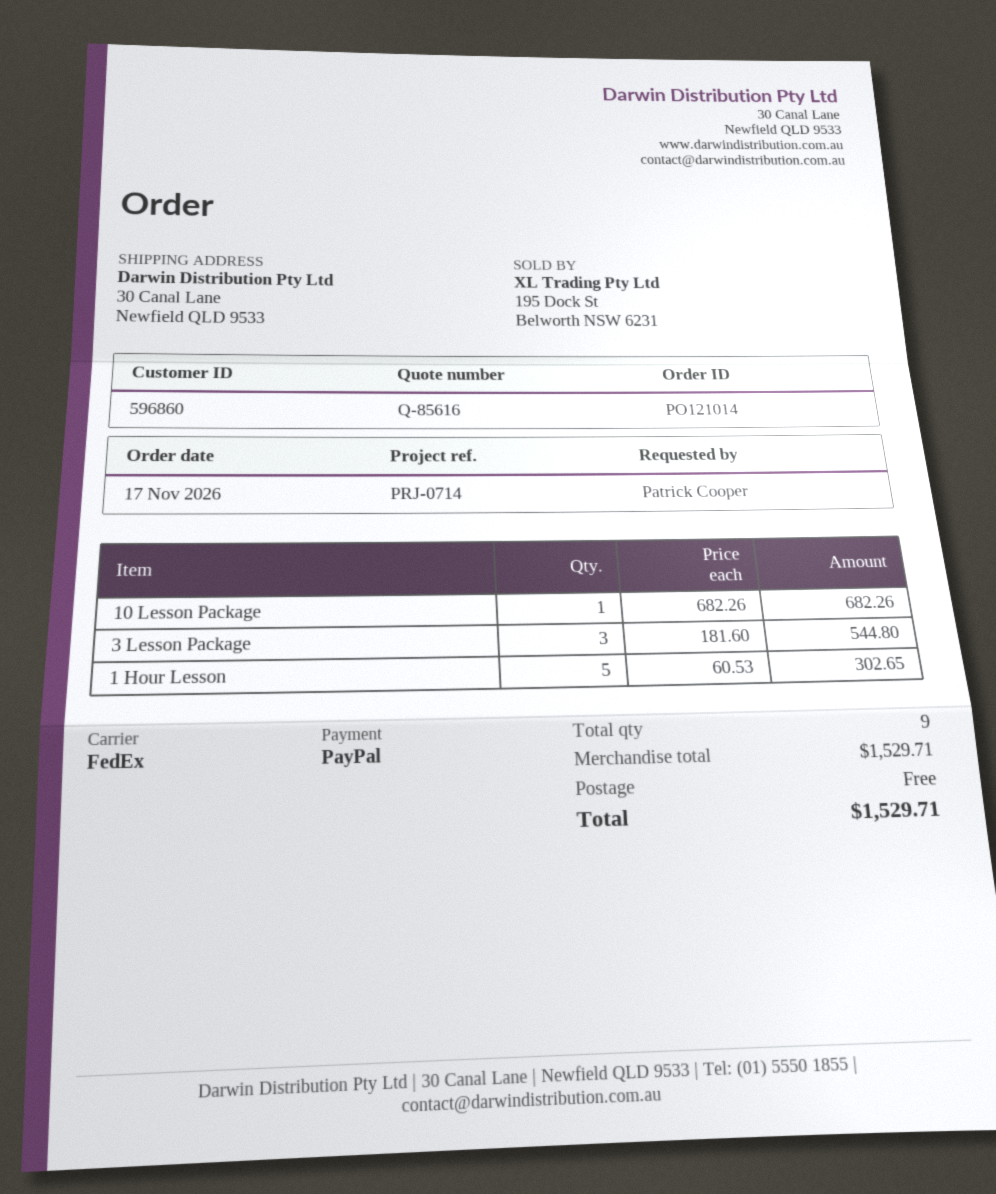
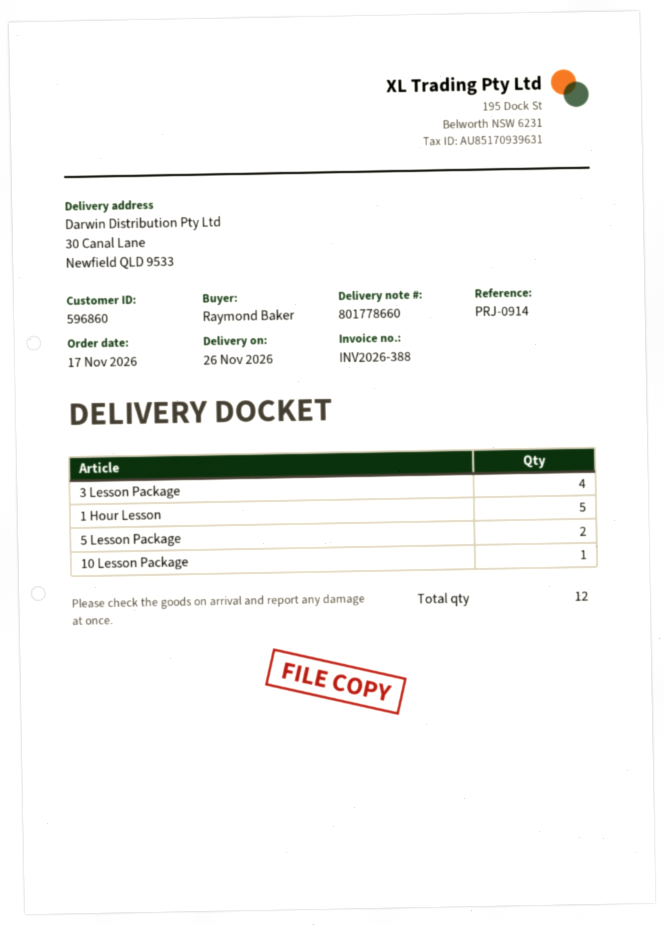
reference: PRJ-0714 -> PRJ-0914
ordered by: Patrick Cooper -> Raymond Baker
3 Lesson Package: 3 -> 4
5 Lesson Package: none -> 2
total quantity: 9 -> 12

